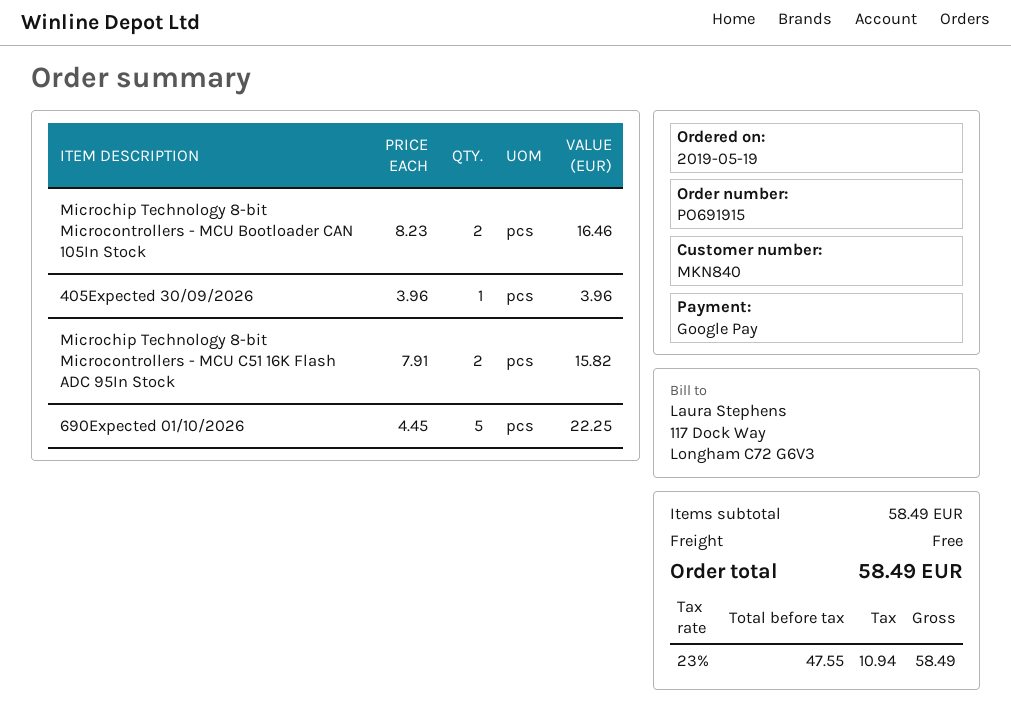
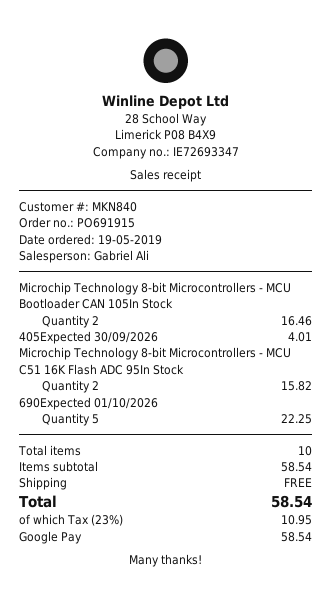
405Expected 30/09/2026: 1 for 3.96 -> 1 for 4.01
subtotal: 58.49 -> 58.54
tax: 23% = 10.94 -> 23% = 10.95
total: 58.49 -> 58.54

